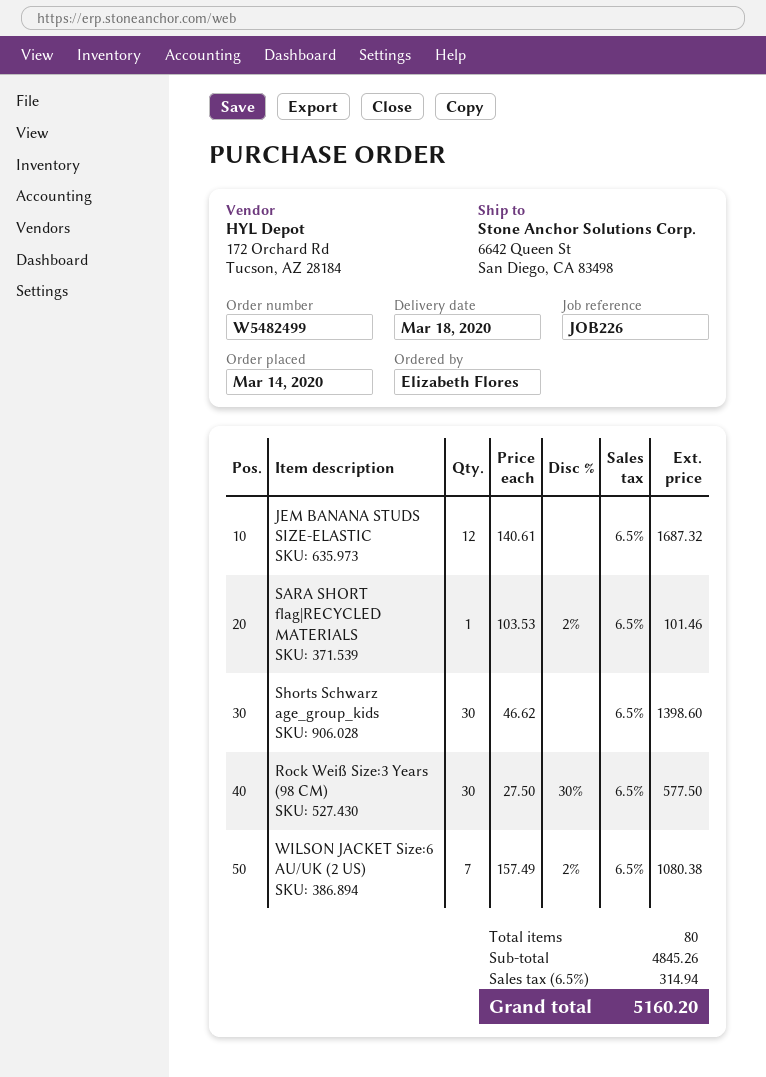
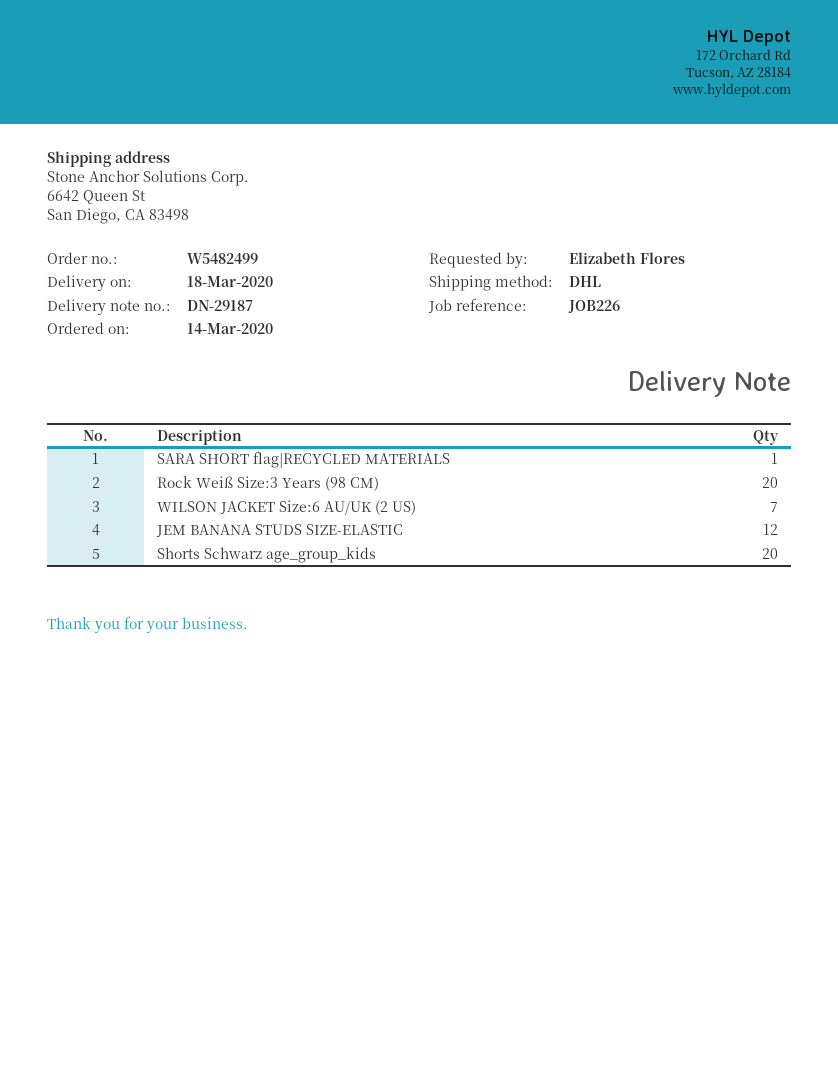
Shorts Schwarz age_group_kids: 30 -> 20
Rock Weiß Size:3 Years (98 CM): 30 -> 20

